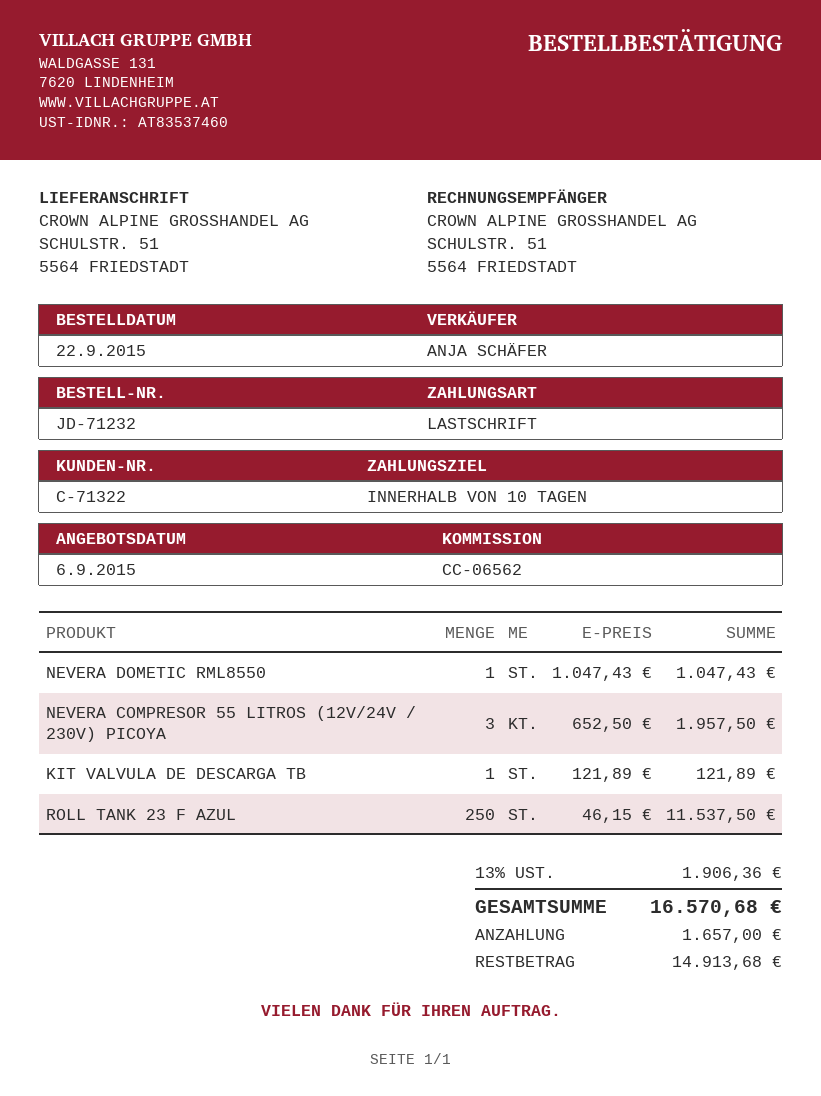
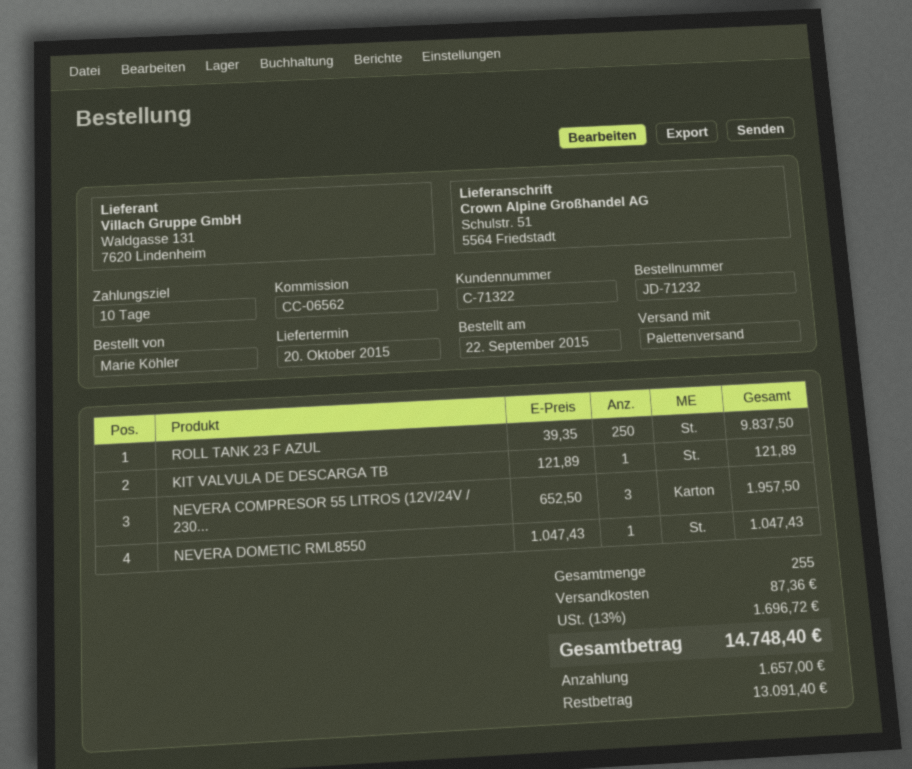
ROLL TANK 23 F AZUL: 250 x 46.15 = 11537.50 -> 250 x 39.35 = 9837.50
shipping: none -> 87.36
tax: 13% = 1906.36 -> 13% = 1696.72
total: 16570.68 -> 14748.40
balance: 14913.68 -> 13091.40

